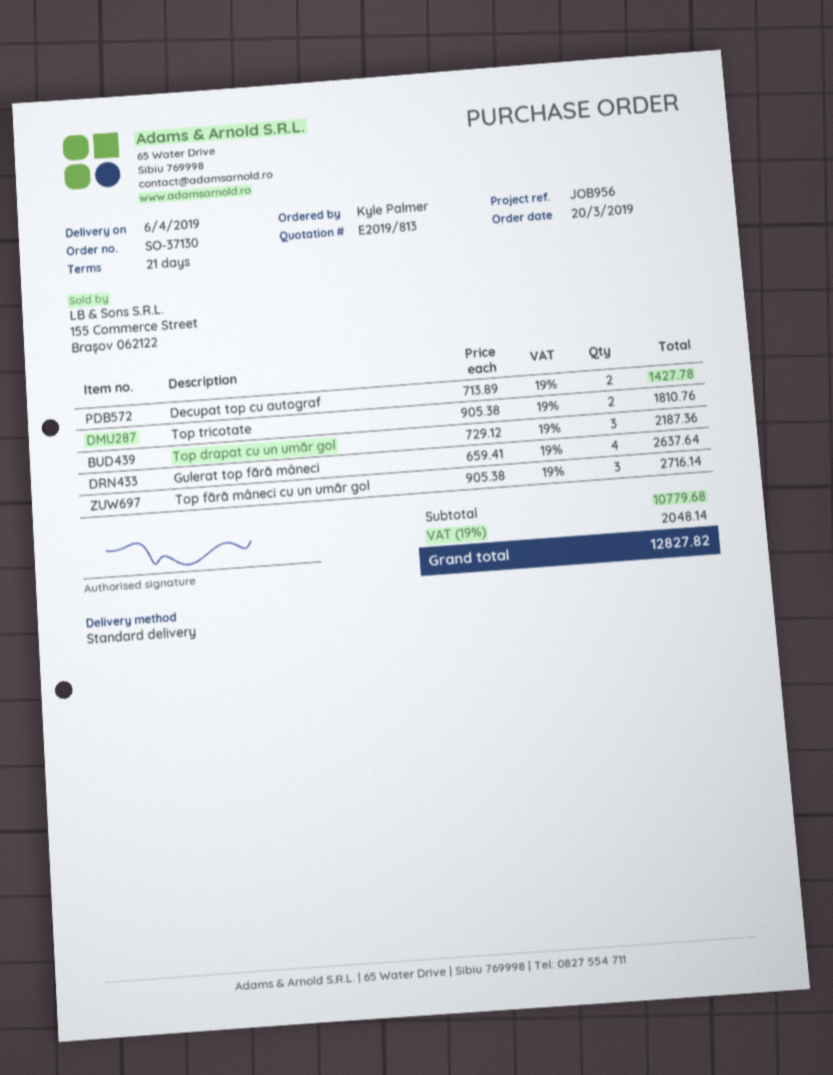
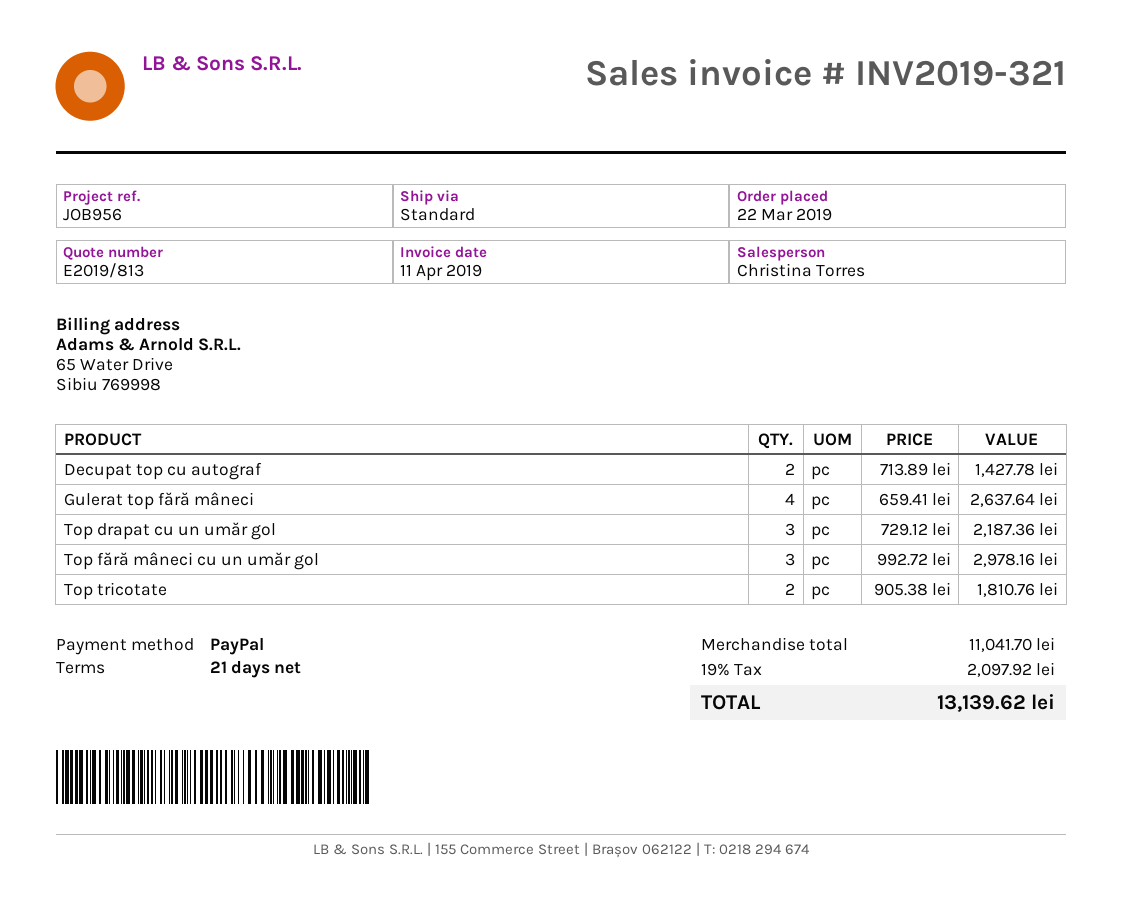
order date: 2019-03-20 -> 2019-03-22
Top fără mâneci cu un umăr gol: 3 x 905.38 = 2716.14 -> 3 x 992.72 = 2978.16
subtotal: 10779.68 -> 11041.70
tax: 19% = 2048.14 -> 19% = 2097.92
total: 12827.82 -> 13139.62

